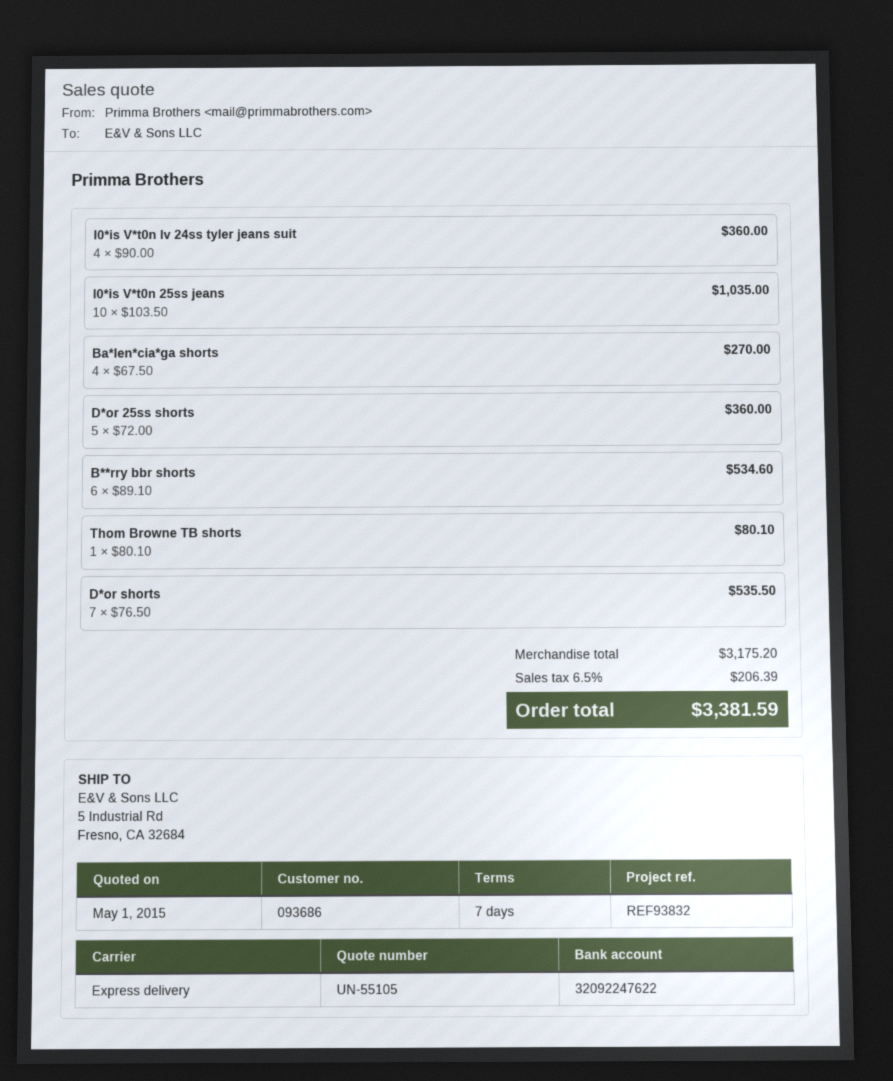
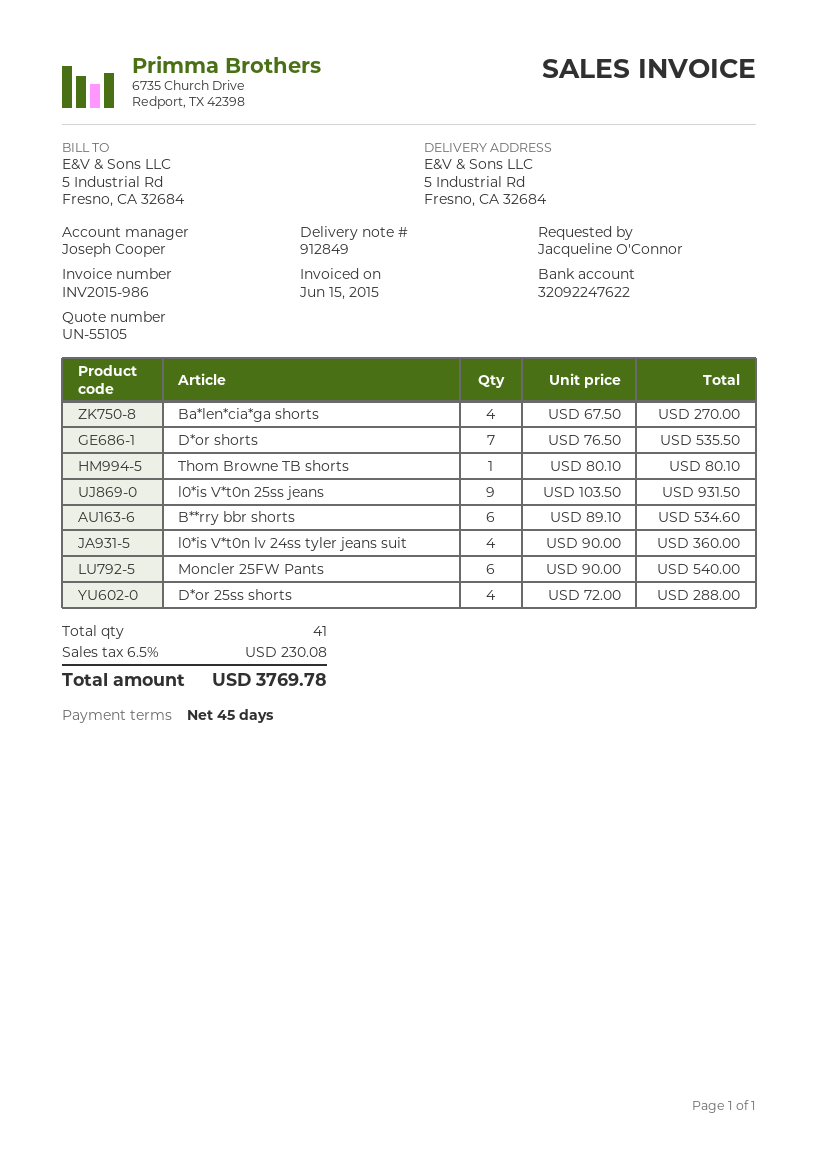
payment terms: 7 days -> 45 days
l0*is V*t0n 25ss jeans: 10 x 103.50 = 1035.00 -> 9 x 103.50 = 931.50
D*or 25ss shorts: 5 x 72.00 = 360.00 -> 4 x 72.00 = 288.00
Moncler 25FW Pants: none -> 6 x 90.00 = 540.00
tax: 6.5% = 206.39 -> 6.5% = 230.08
total: 3381.59 -> 3769.78

